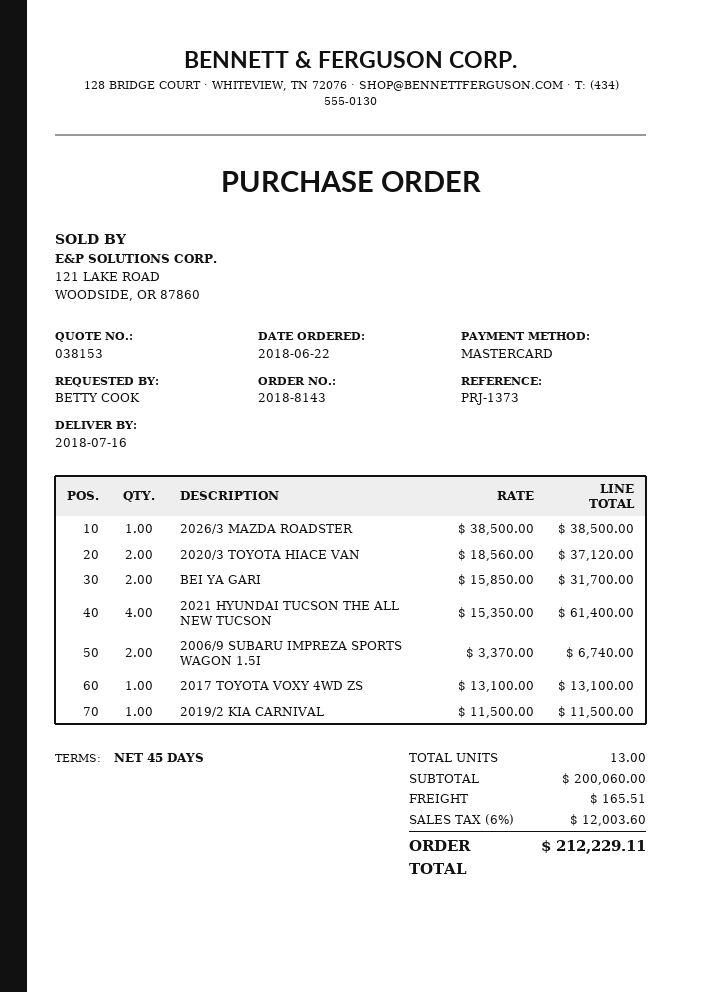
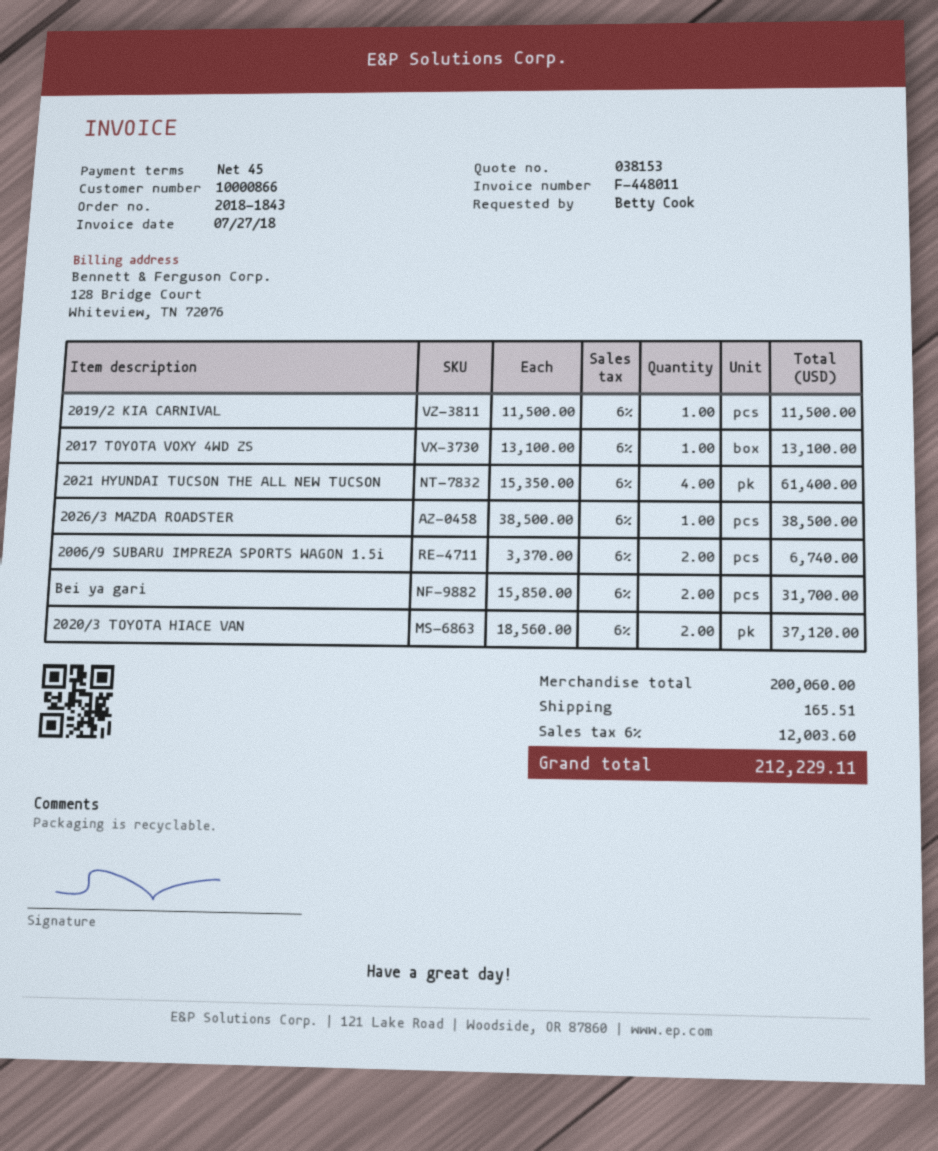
order number: 2018-8143 -> 2018-1843

